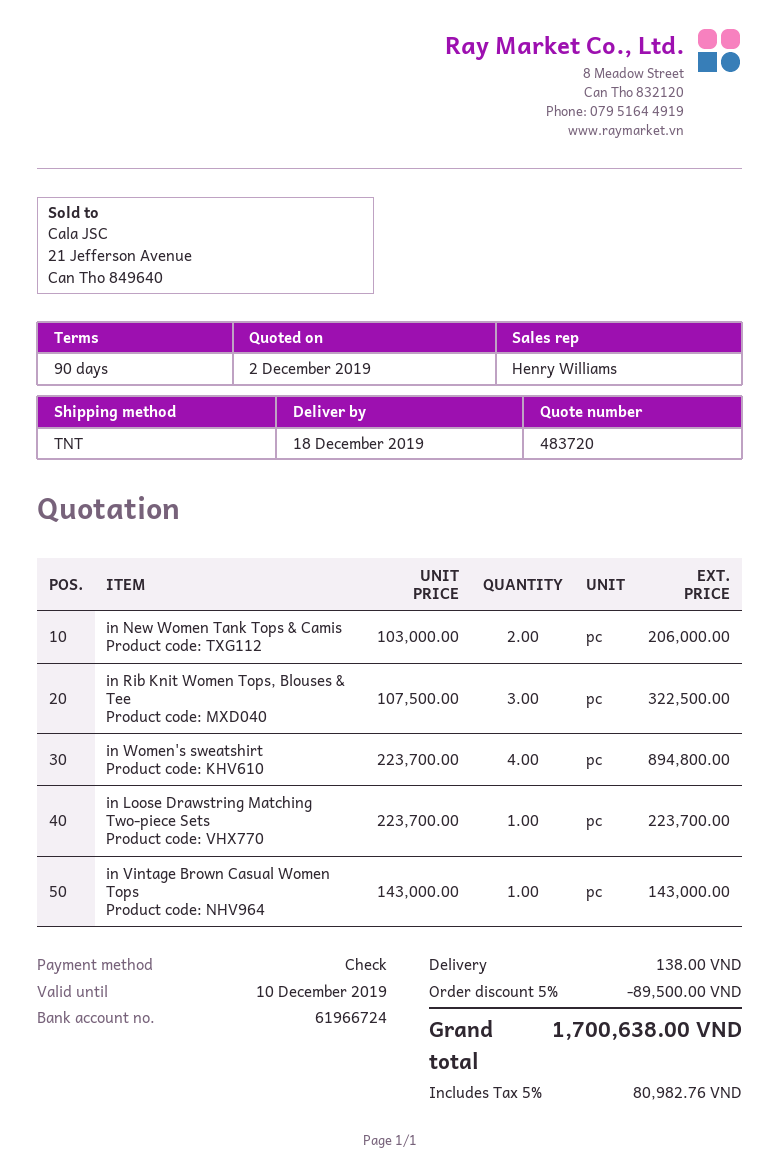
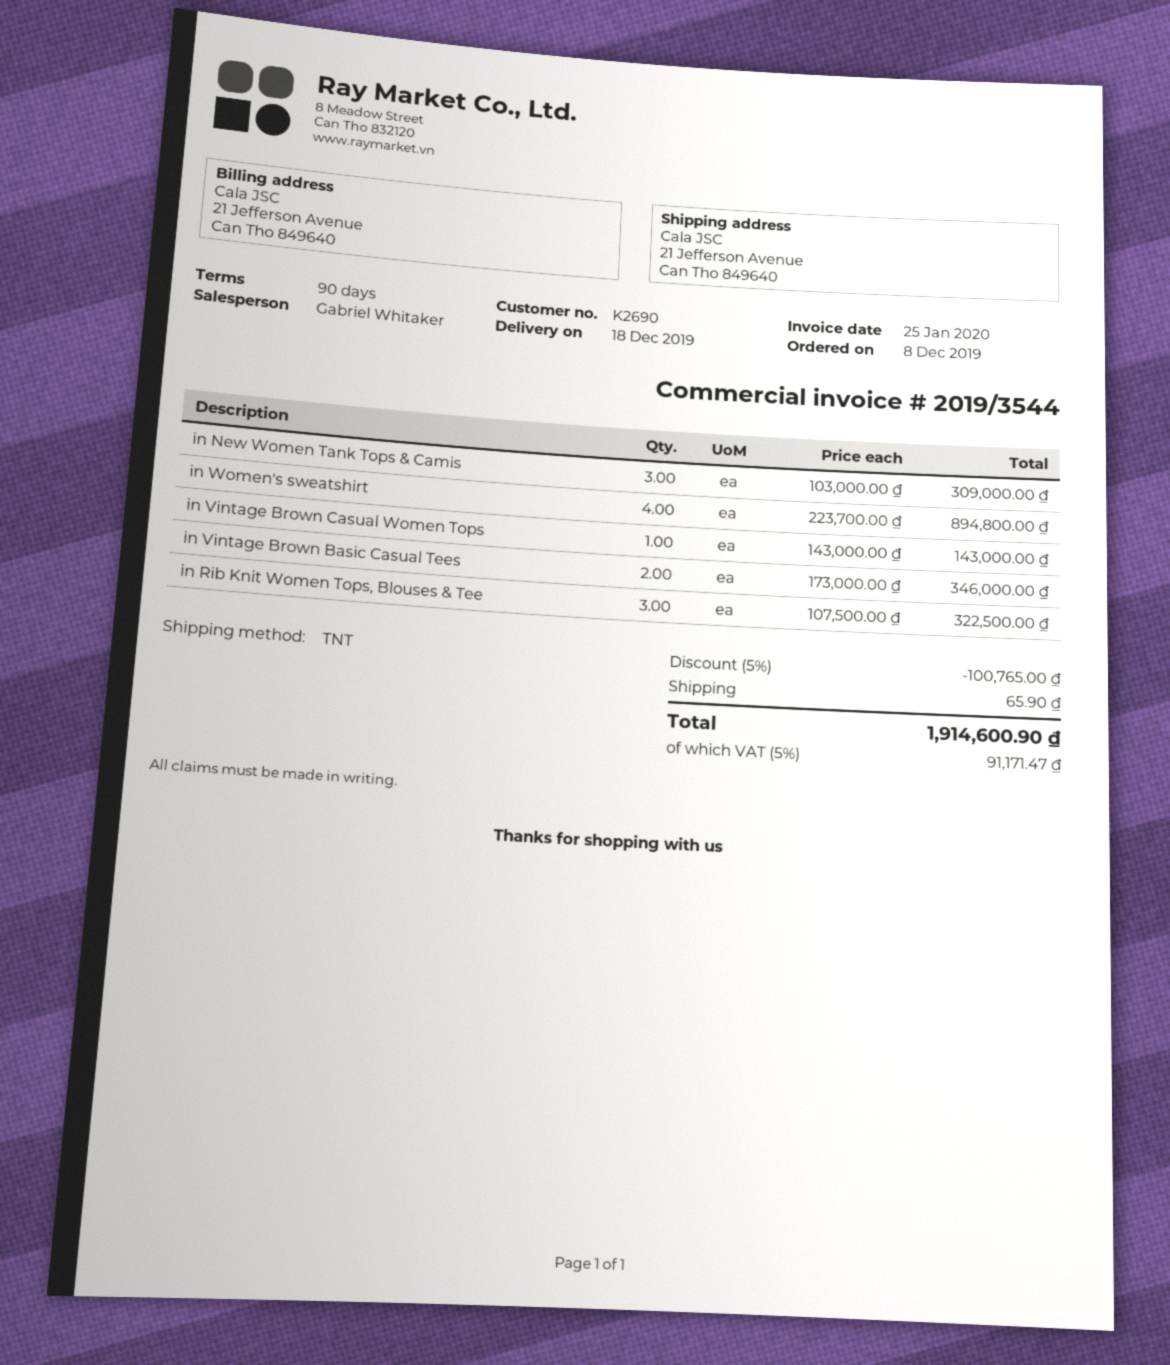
sales rep: Henry Williams -> Gabriel Whitaker
in New Women Tank Tops & Camis: 2 x 103000.00 = 206000.00 -> 3 x 103000.00 = 309000.00
in Loose Drawstring Matching Two-piece Sets: 1 x 223700.00 = 223700.00 -> none
in Vintage Brown Basic Casual Tees: none -> 2 x 173000.00 = 346000.00
discount: 5% = 89500.00 -> 5% = 100765.00
shipping: 138.00 -> 65.90
tax: 5% = 80982.76 -> 5% = 91171.47
total: 1700638.00 -> 1914600.90

